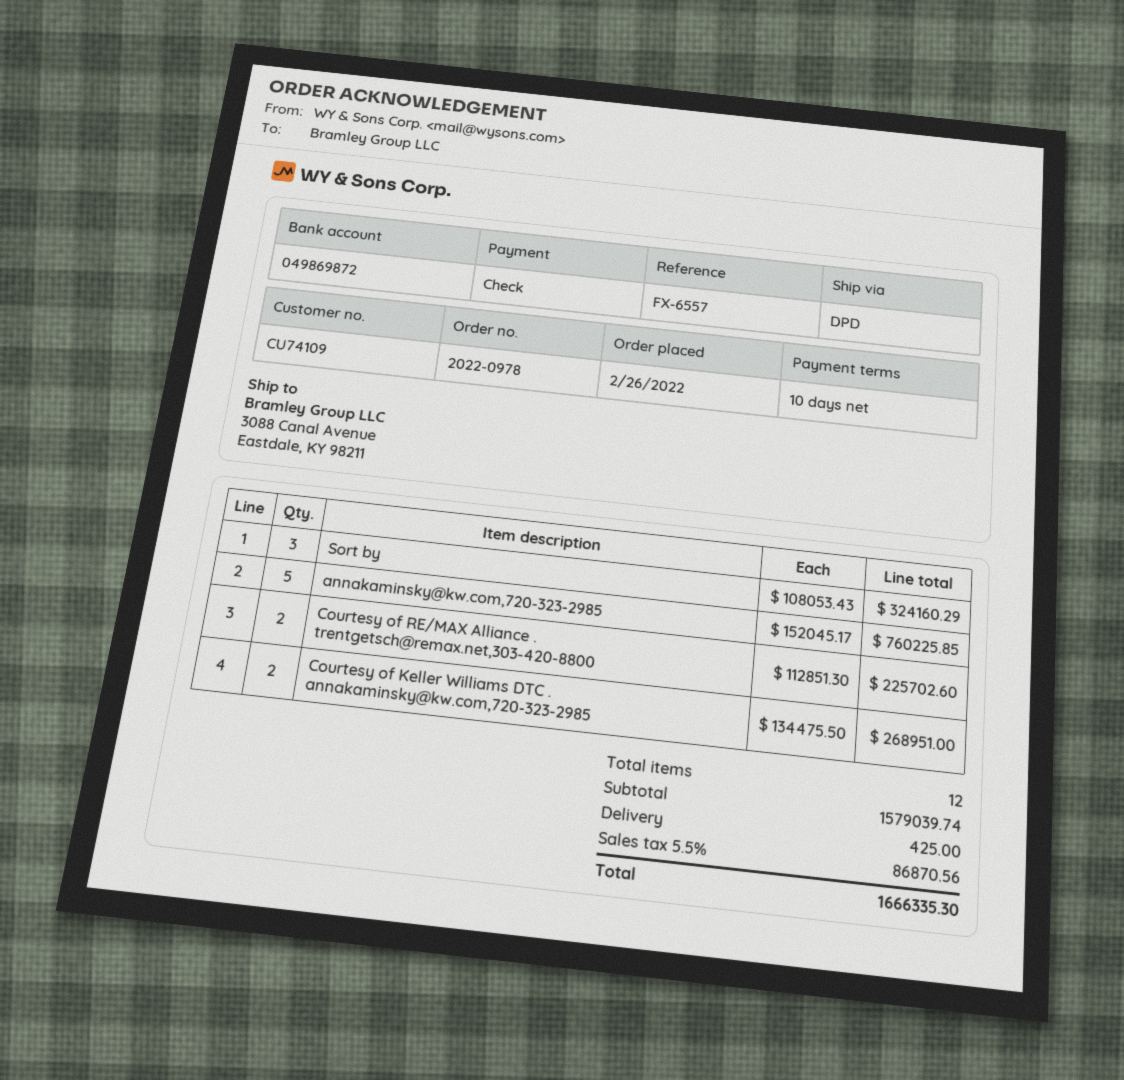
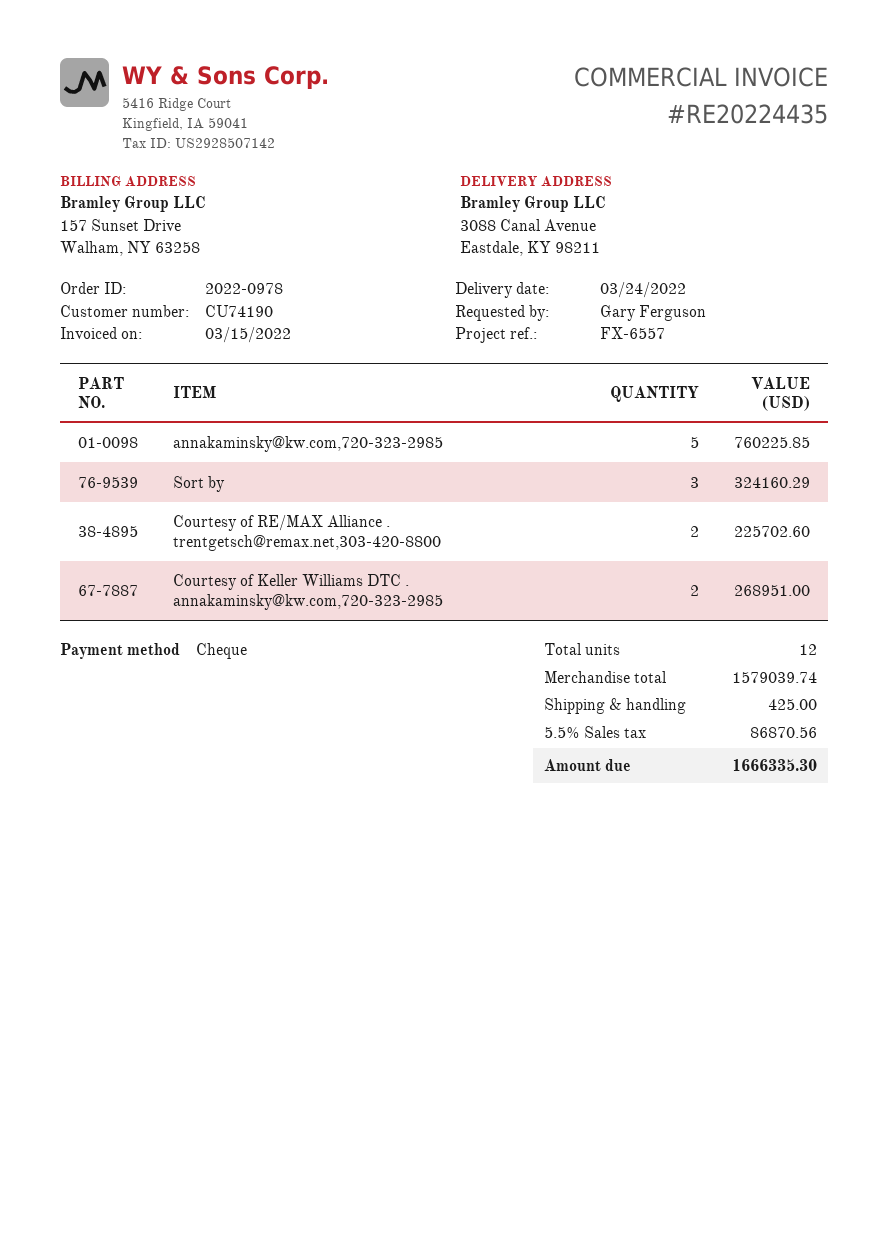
customer number: CU74109 -> CU74190

